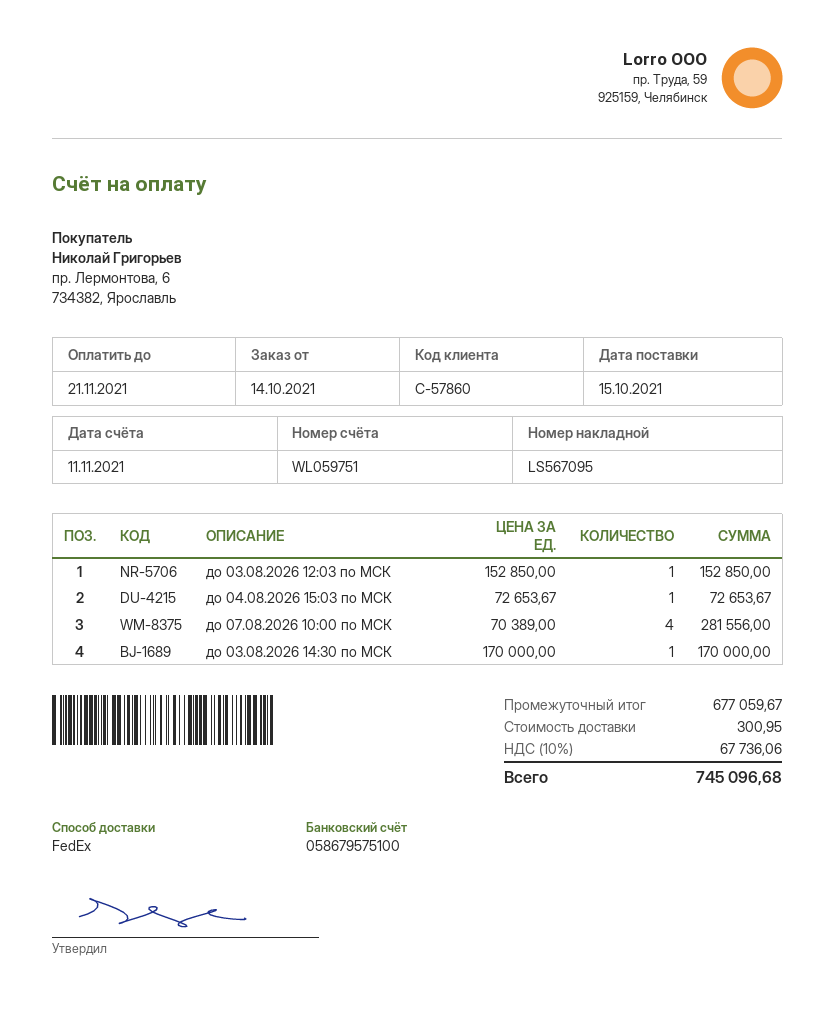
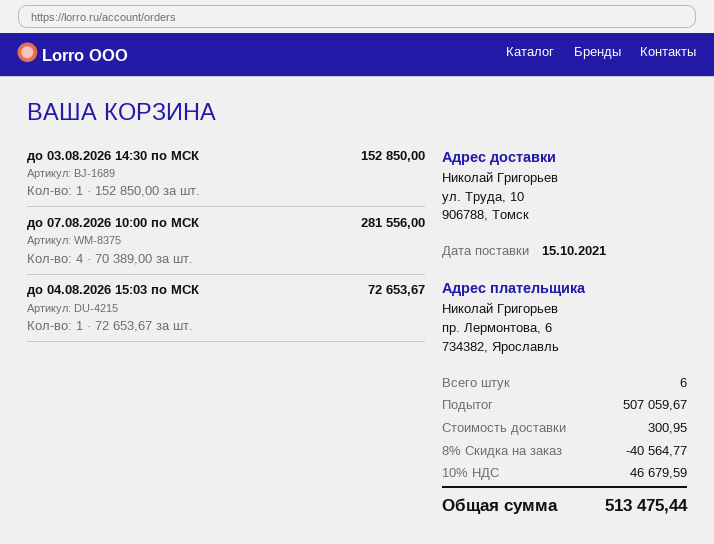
до 03.08.2026 12:03 по МСК: 1 x 152850.00 = 152850.00 -> none
до 03.08.2026 14:30 по МСК: 1 x 170000.00 = 170000.00 -> 1 x 152850.00 = 152850.00
subtotal: 677059.67 -> 507059.67
discount: none -> 8% = 40564.77
tax: 10% = 67736.06 -> 10% = 46679.59
total: 745096.68 -> 513475.44

